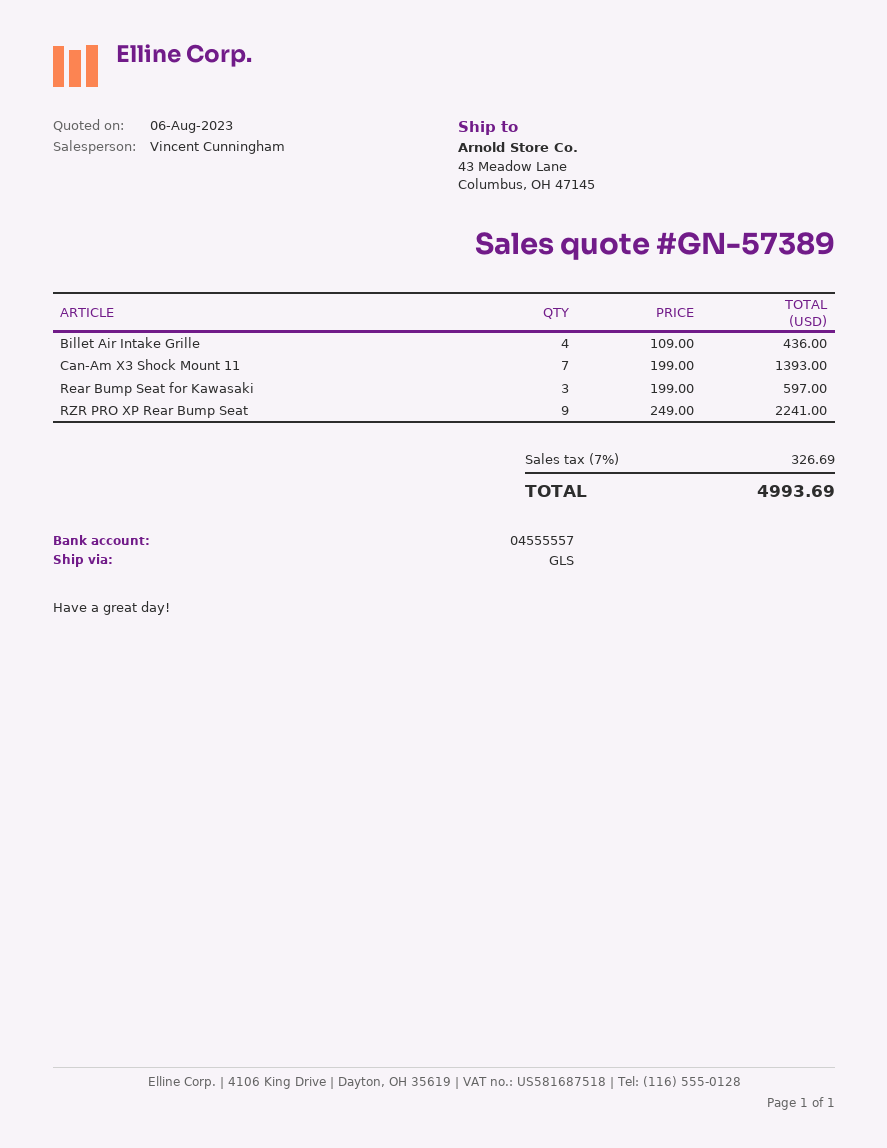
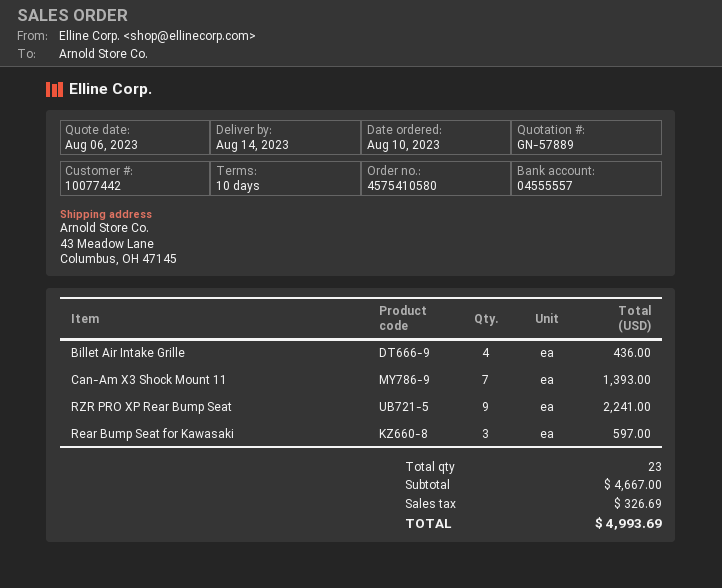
quote number: GN-57389 -> GN-57889

